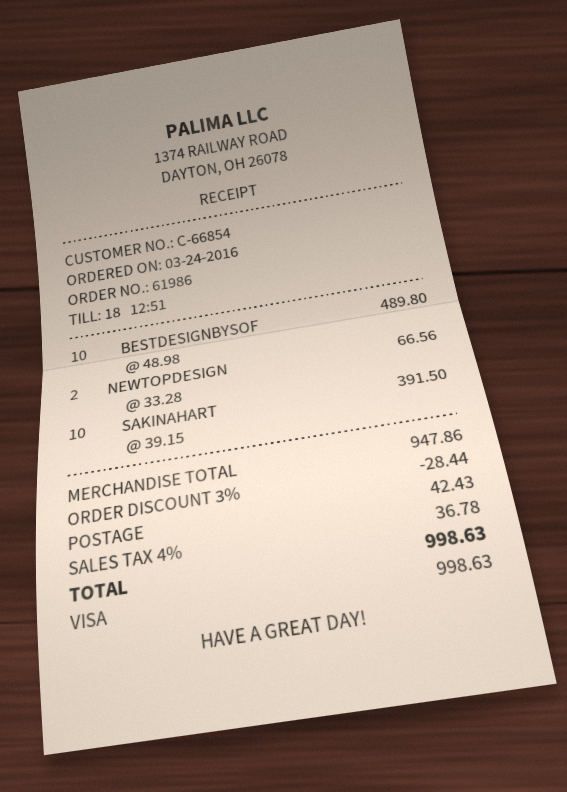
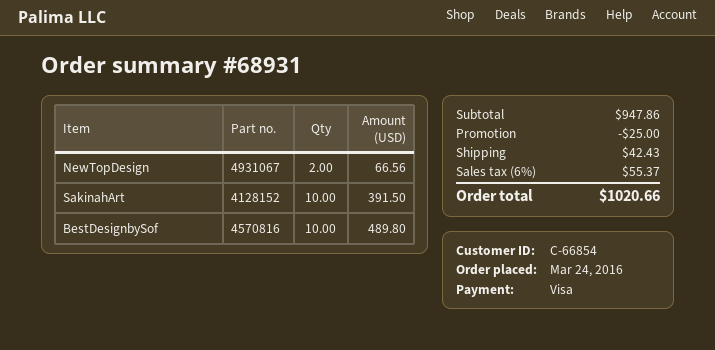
order number: 61986 -> 68931
discount: 28.44 -> 25.00
tax: 4% = 36.78 -> 6% = 55.37
total: 998.63 -> 1020.66

